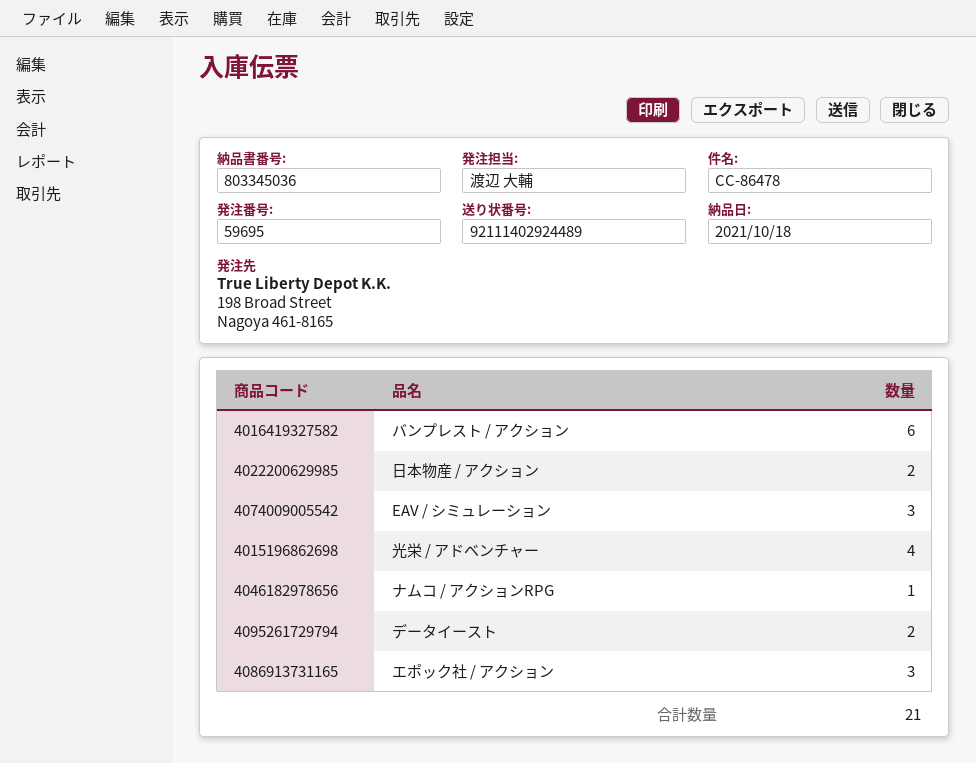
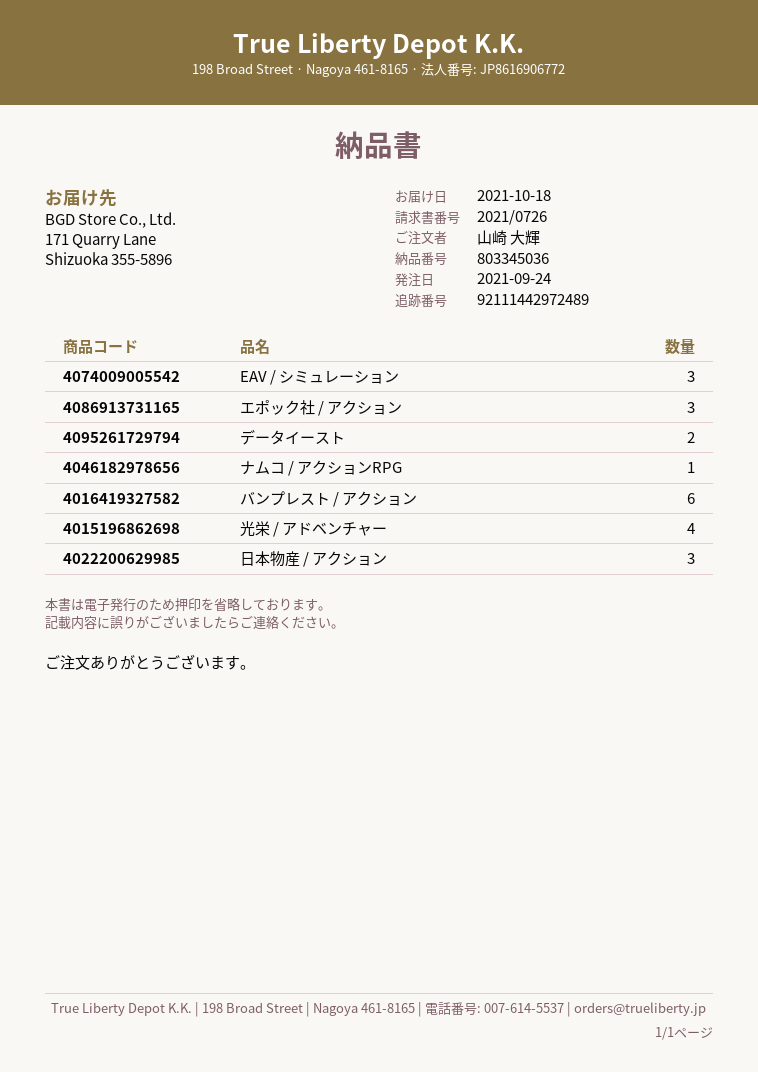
ordered by: 渡辺 大輔 -> 山崎 大輝
tracking number: 92111402924489 -> 92111442972489
日本物産 / アクション: 2 -> 3

